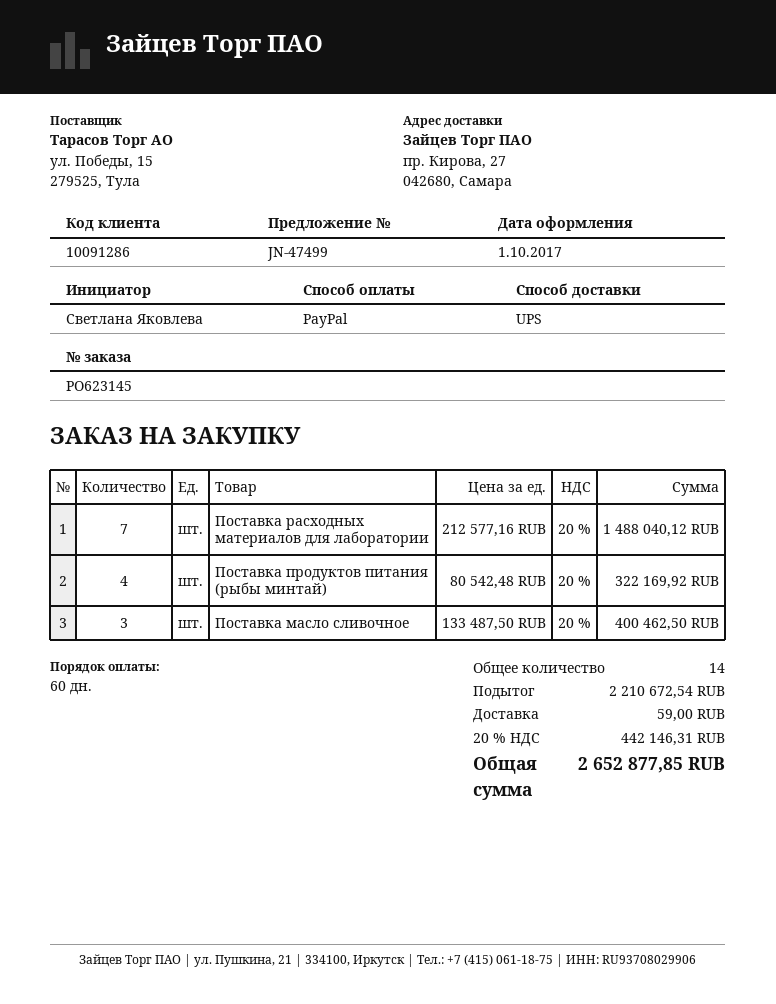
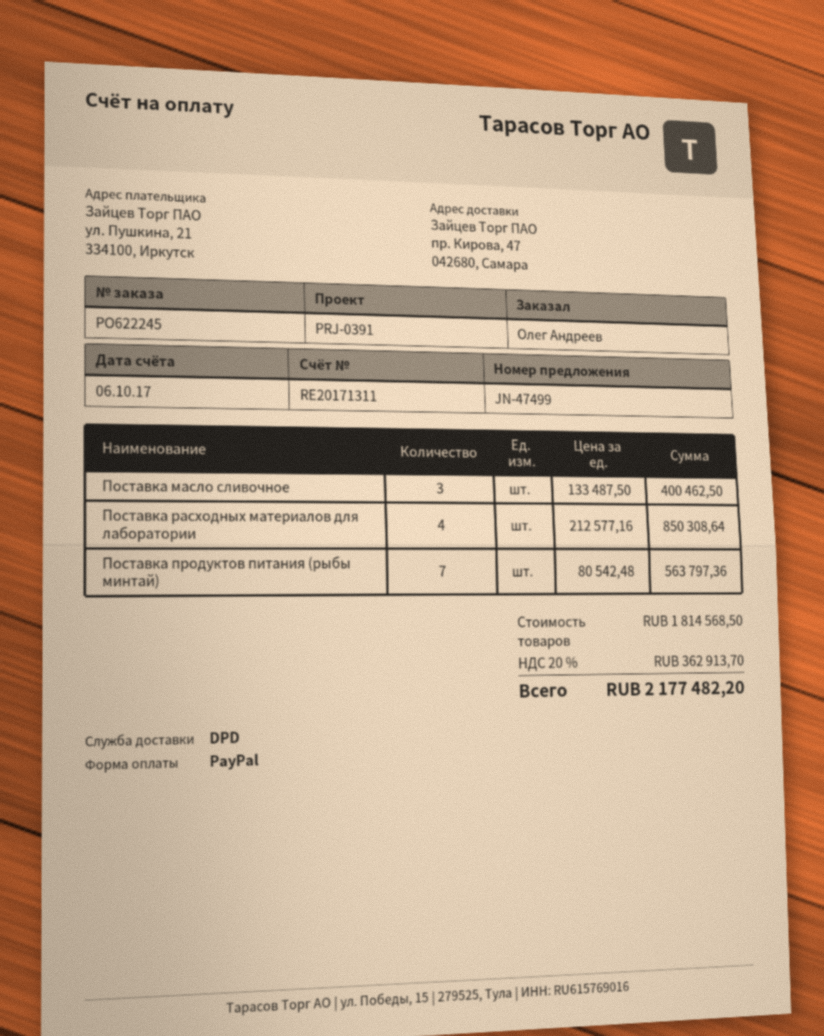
order number: PO623145 -> PO622245
ordered by: Светлана Яковлева -> Олег Андреев
shipping method: UPS -> DPD
ship to: пр. Кирова, 27, 042680, Самара -> пр. Кирова, 47, 042680, Самара
Поставка расходных материалов для лаборатории: 7 x 212577.16 = 1488040.12 -> 4 x 212577.16 = 850308.64
Поставка продуктов питания (рыбы минтай): 4 x 80542.48 = 322169.92 -> 7 x 80542.48 = 563797.36
subtotal: 2210672.54 -> 1814568.50
shipping: 59.00 -> none
tax: 20% = 442146.31 -> 20% = 362913.70
total: 2652877.85 -> 2177482.20

